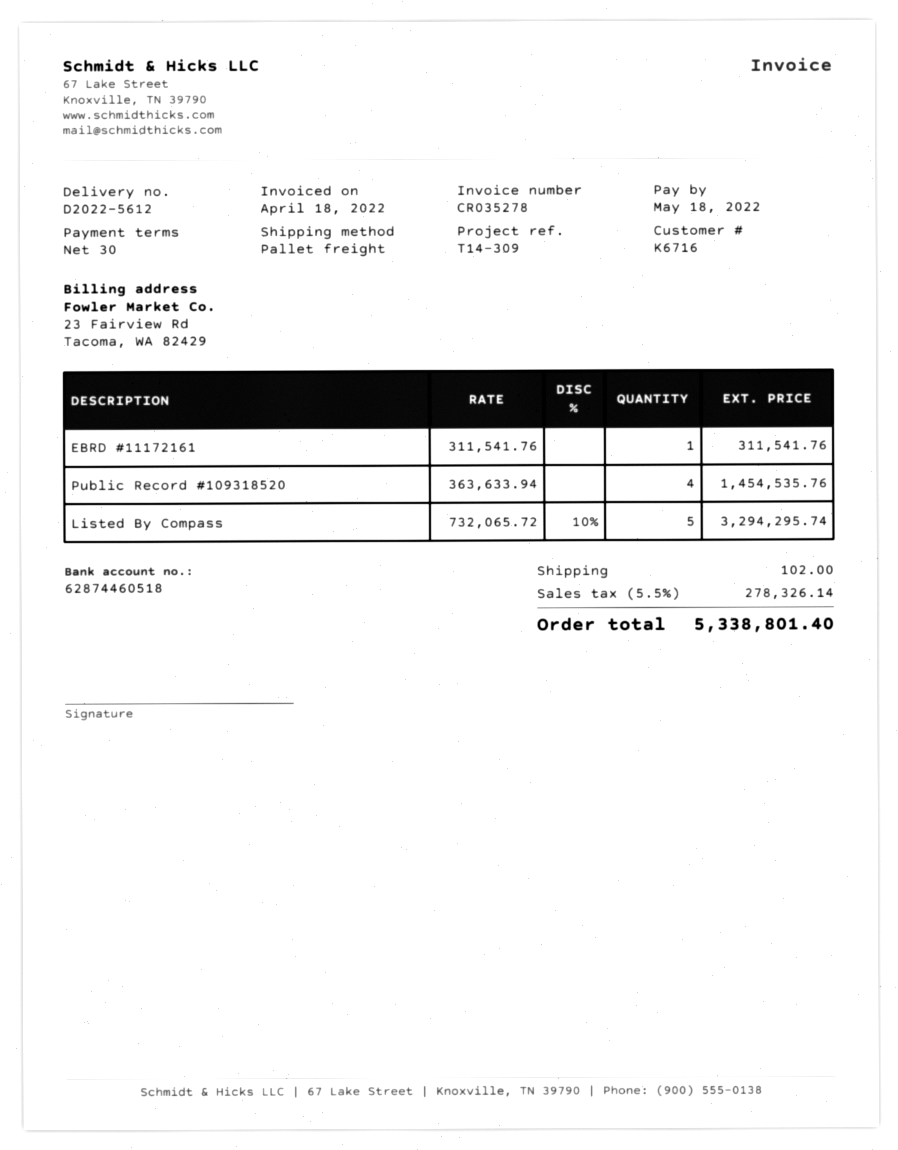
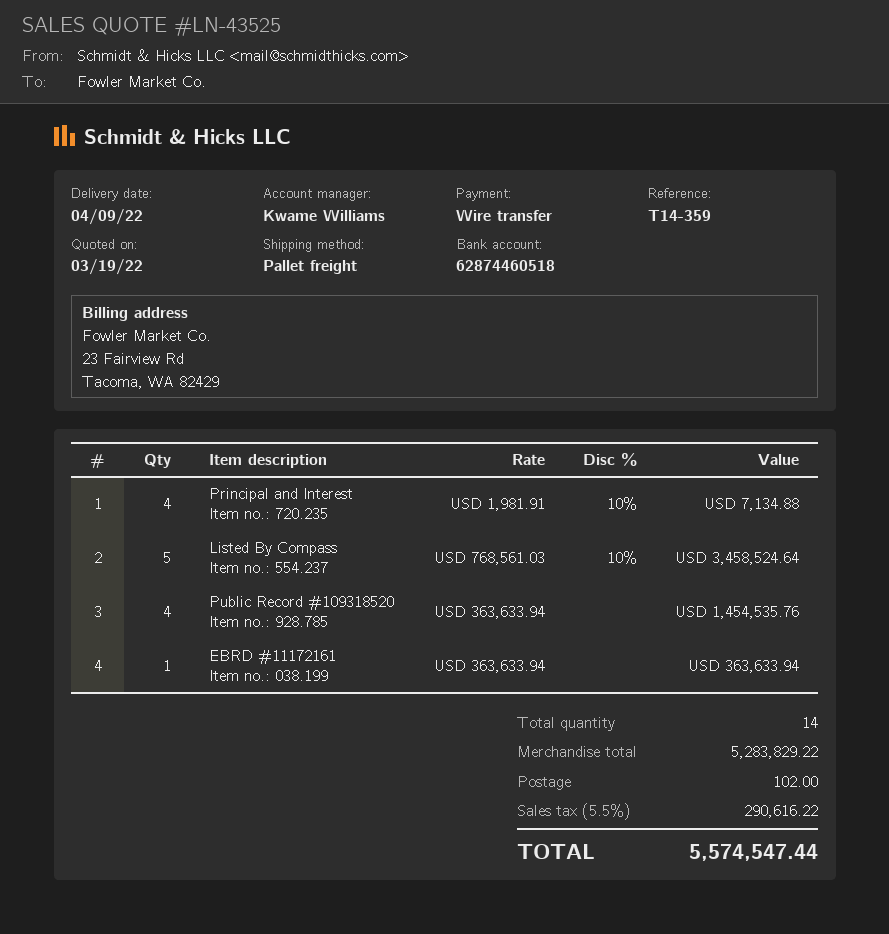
reference: T14-309 -> T14-359
EBRD #11172161: 1 x 311541.76 = 311541.76 -> 1 x 363633.94 = 363633.94
Listed By Compass: 5 x 732065.72 - 10% = 3294295.74 -> 5 x 768561.03 - 10% = 3458524.64
Principal and Interest: none -> 4 x 1981.91 - 10% = 7134.88
tax: 5.5% = 278326.14 -> 5.5% = 290616.22
total: 5338801.40 -> 5574547.44

